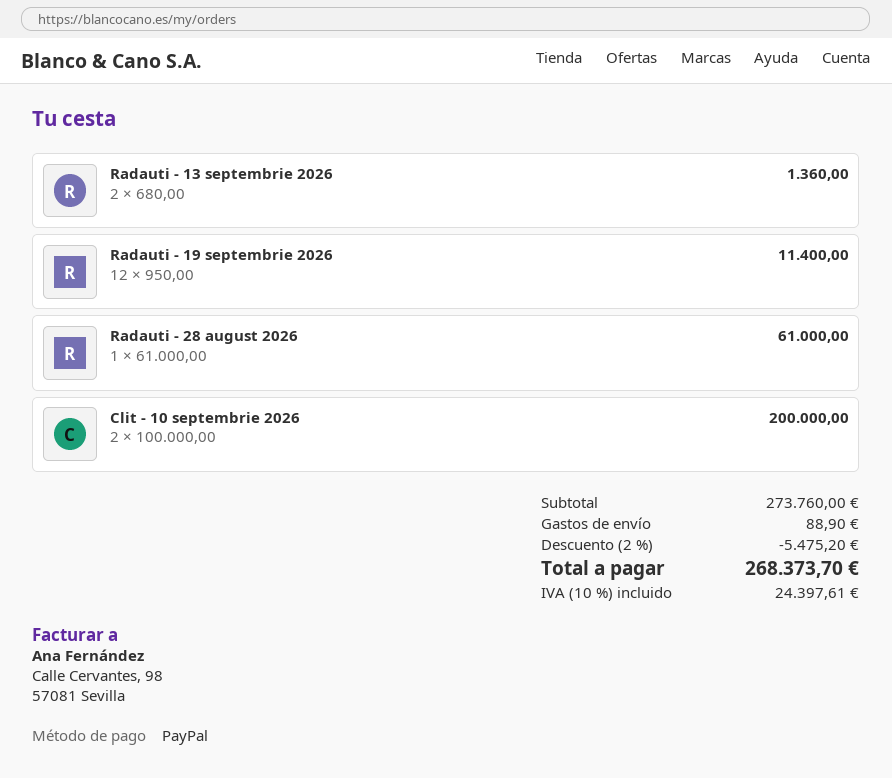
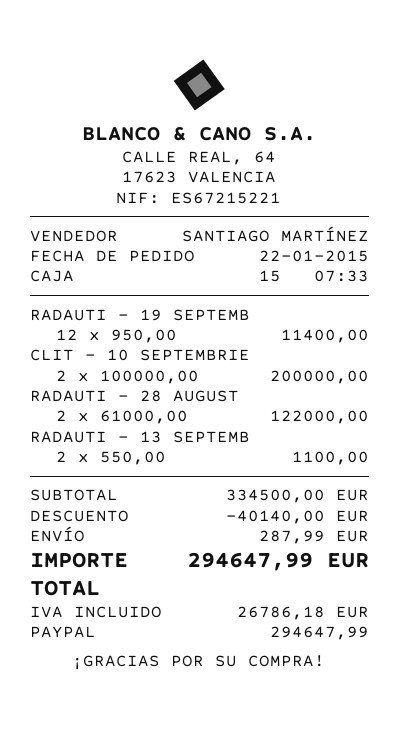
Radauti - 13 septembrie 2026: 2 x 680.00 = 1360.00 -> 2 x 550.00 = 1100.00
Radauti - 28 august 2026: 1 x 61000.00 = 61000.00 -> 2 x 61000.00 = 122000.00
subtotal: 273760.00 -> 334500.00
discount: 5475.20 -> 40140.00
shipping: 88.90 -> 287.99
tax: 24397.61 -> 26786.18
total: 268373.70 -> 294647.99

